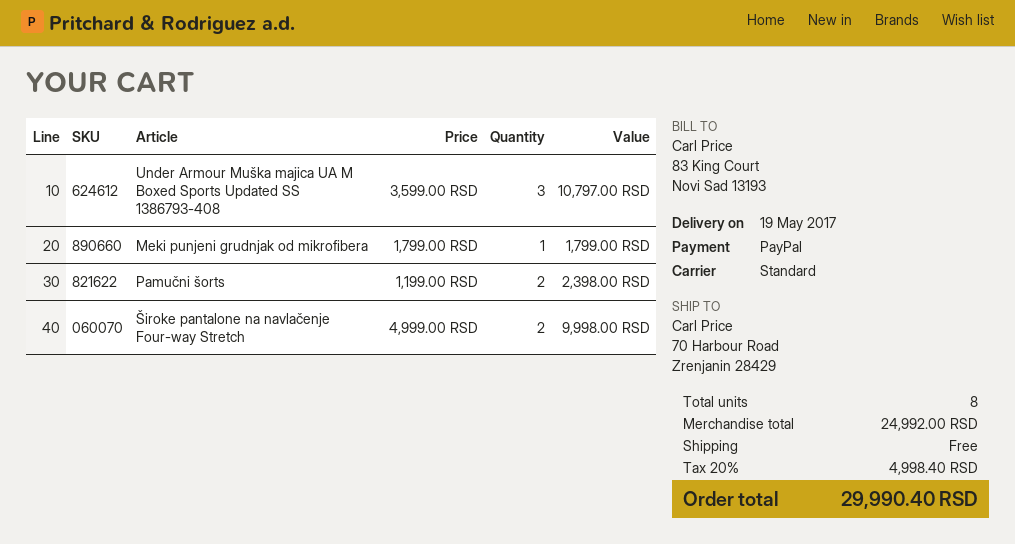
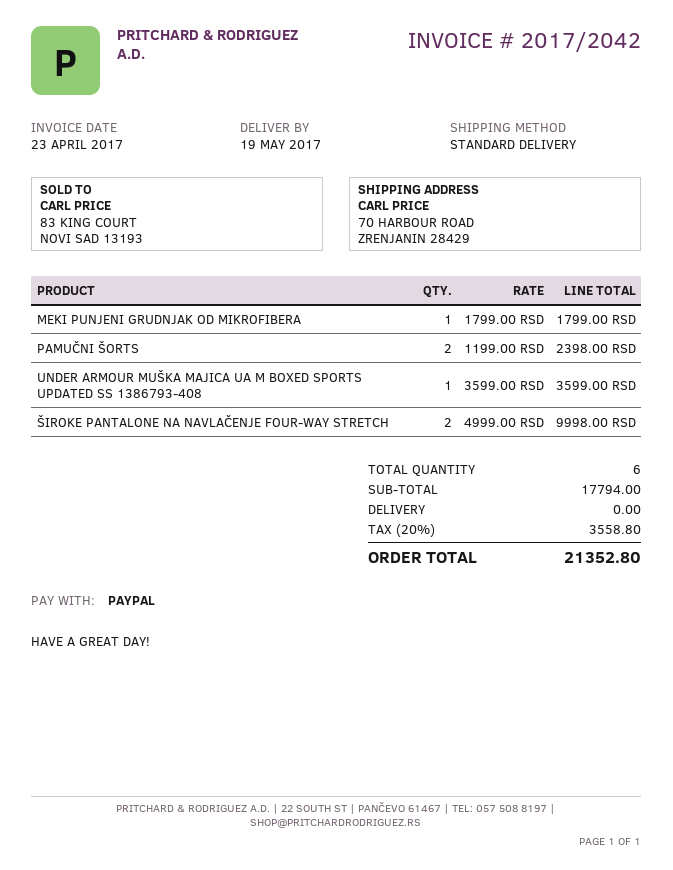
Under Armour Muška majica UA M Boxed Sports Updated SS 1386793-408: 3 x 3599.00 = 10797.00 -> 1 x 3599.00 = 3599.00
total quantity: 8 -> 6
subtotal: 24992.00 -> 17794.00
tax: 20% = 4998.40 -> 20% = 3558.80
total: 29990.40 -> 21352.80

